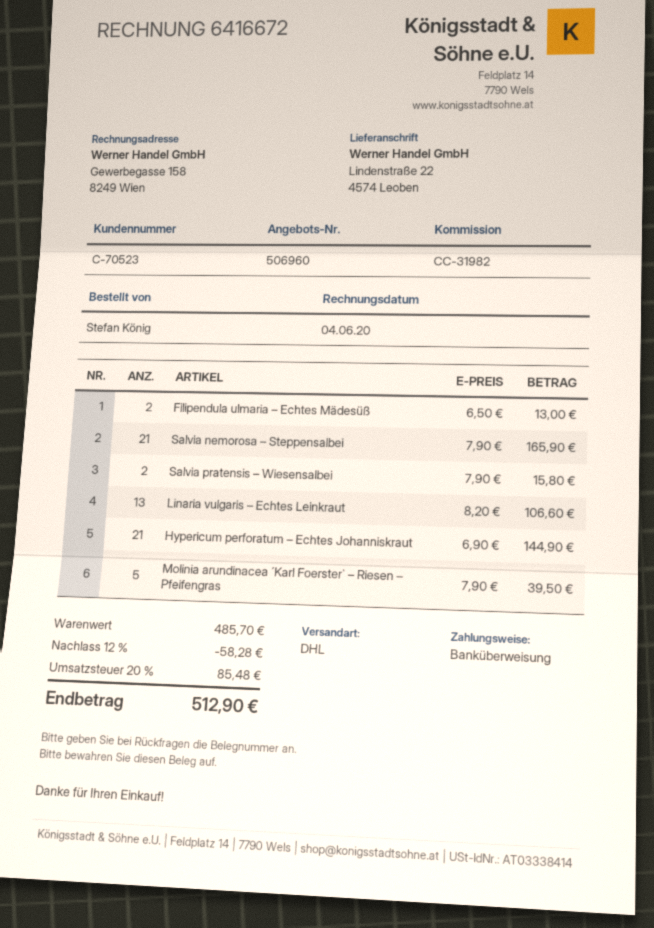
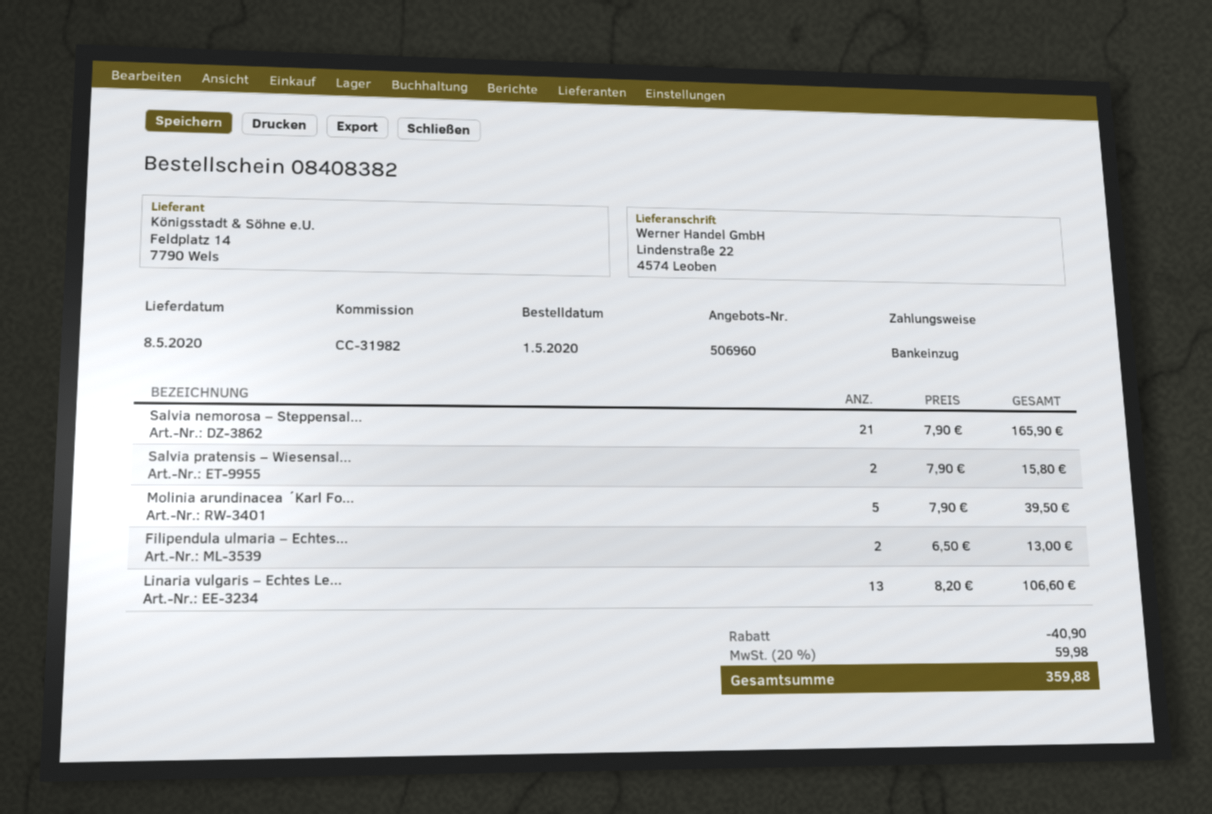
payment method: bank transfer -> direct debit
Hypericum perforatum – Echtes Johanniskraut: 21 x 6.90 = 144.90 -> none
discount: 58.28 -> 40.90
tax: 20% = 85.48 -> 20% = 59.98
total: 512.90 -> 359.88

